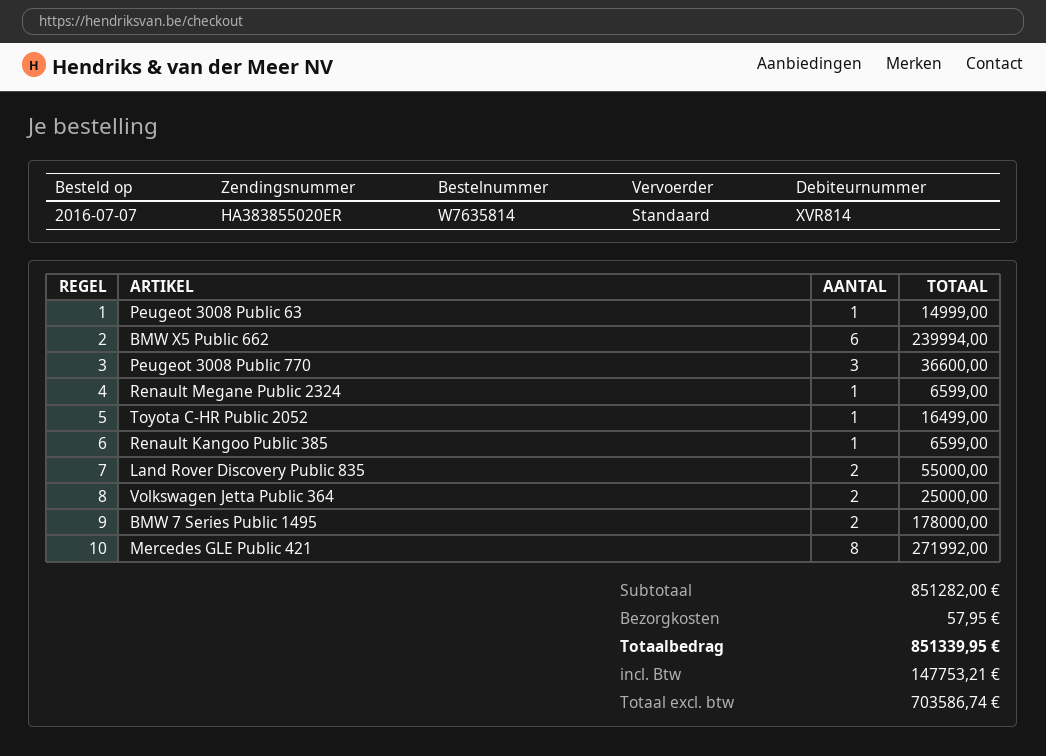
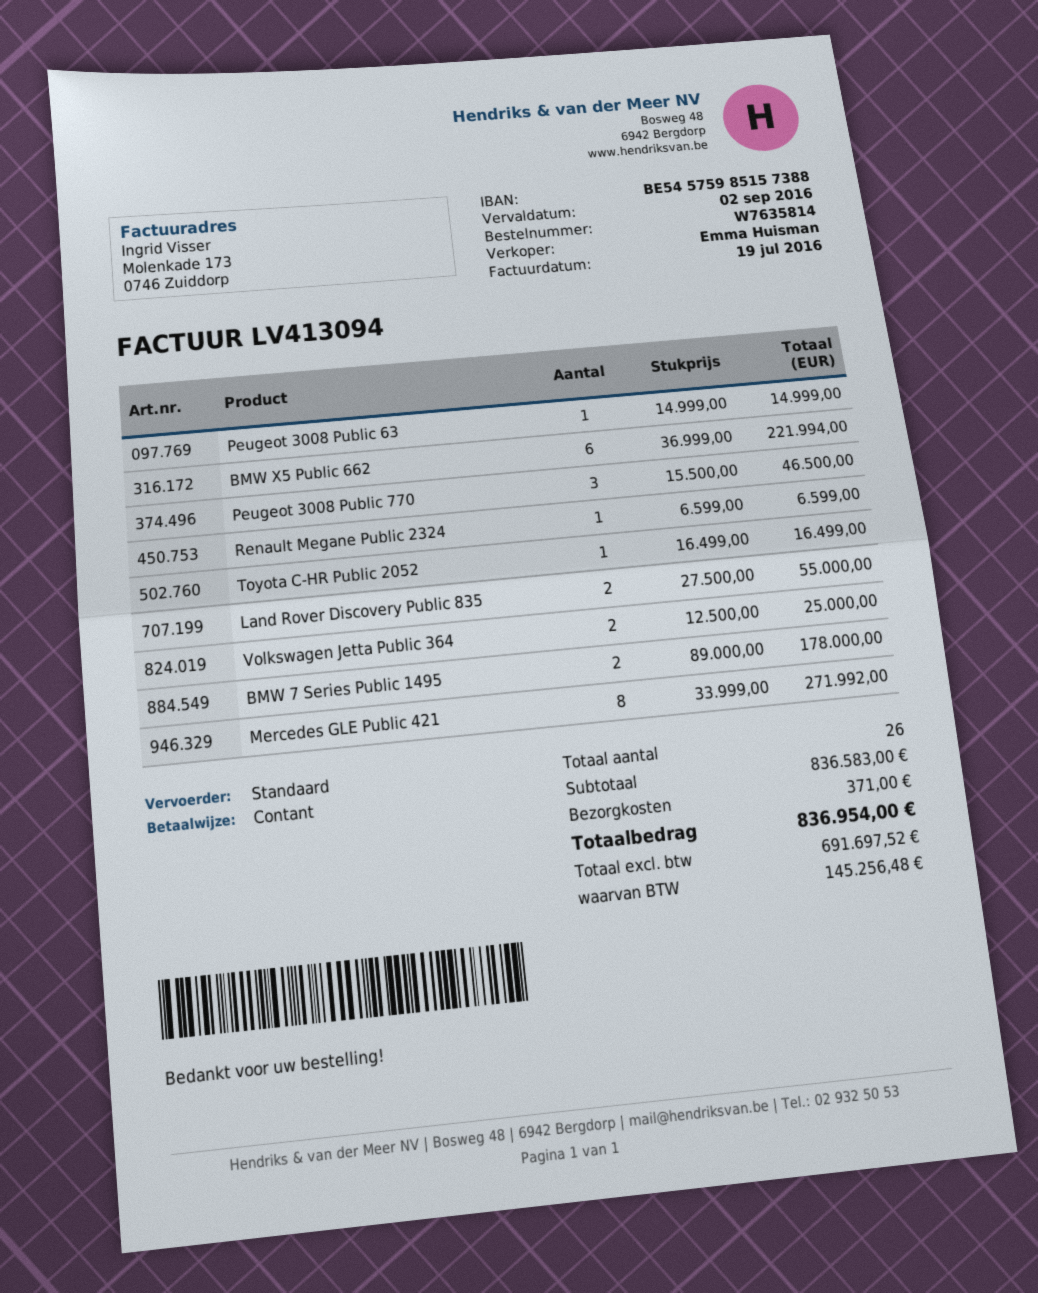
BMW X5 Public 662: 6 for 239994.00 -> 6 for 221994.00
Peugeot 3008 Public 770: 3 for 36600.00 -> 3 for 46500.00
Renault Kangoo Public 385: 1 for 6599.00 -> none
subtotal: 851282.00 -> 836583.00
shipping: 57.95 -> 371.00
net: 703586.74 -> 691697.52
tax: 147753.21 -> 145256.48
total: 851339.95 -> 836954.00

